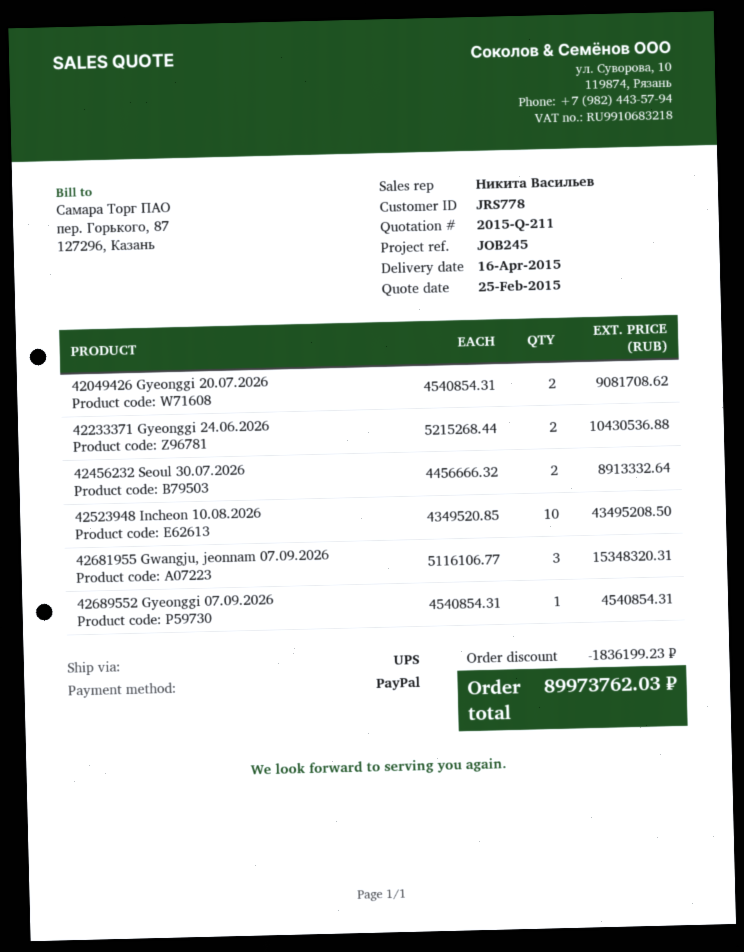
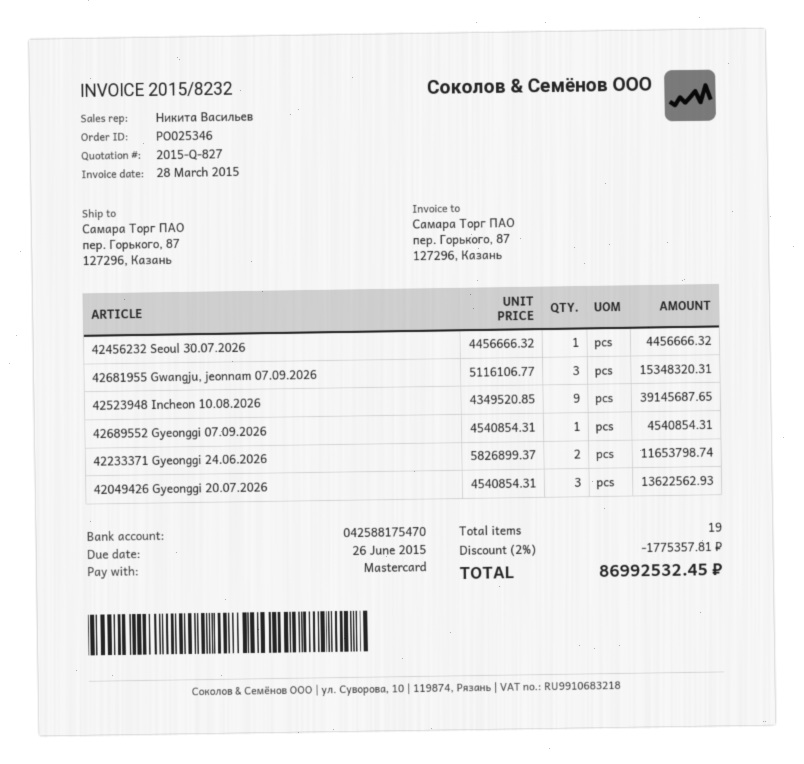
quote number: 2015-Q-211 -> 2015-Q-827
payment method: PayPal -> Mastercard
42049426 Gyeonggi 20.07.2026: 2 x 4540854.31 = 9081708.62 -> 3 x 4540854.31 = 13622562.93
42233371 Gyeonggi 24.06.2026: 2 x 5215268.44 = 10430536.88 -> 2 x 5826899.37 = 11653798.74
42456232 Seoul 30.07.2026: 2 x 4456666.32 = 8913332.64 -> 1 x 4456666.32 = 4456666.32
42523948 Incheon 10.08.2026: 10 x 4349520.85 = 43495208.50 -> 9 x 4349520.85 = 39145687.65
discount: 1836199.23 -> 1775357.81
total: 89973762.03 -> 86992532.45

